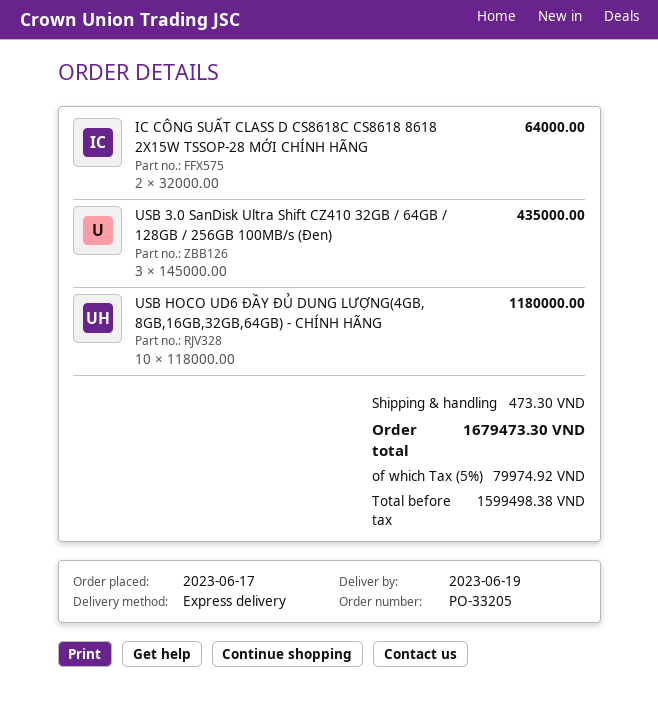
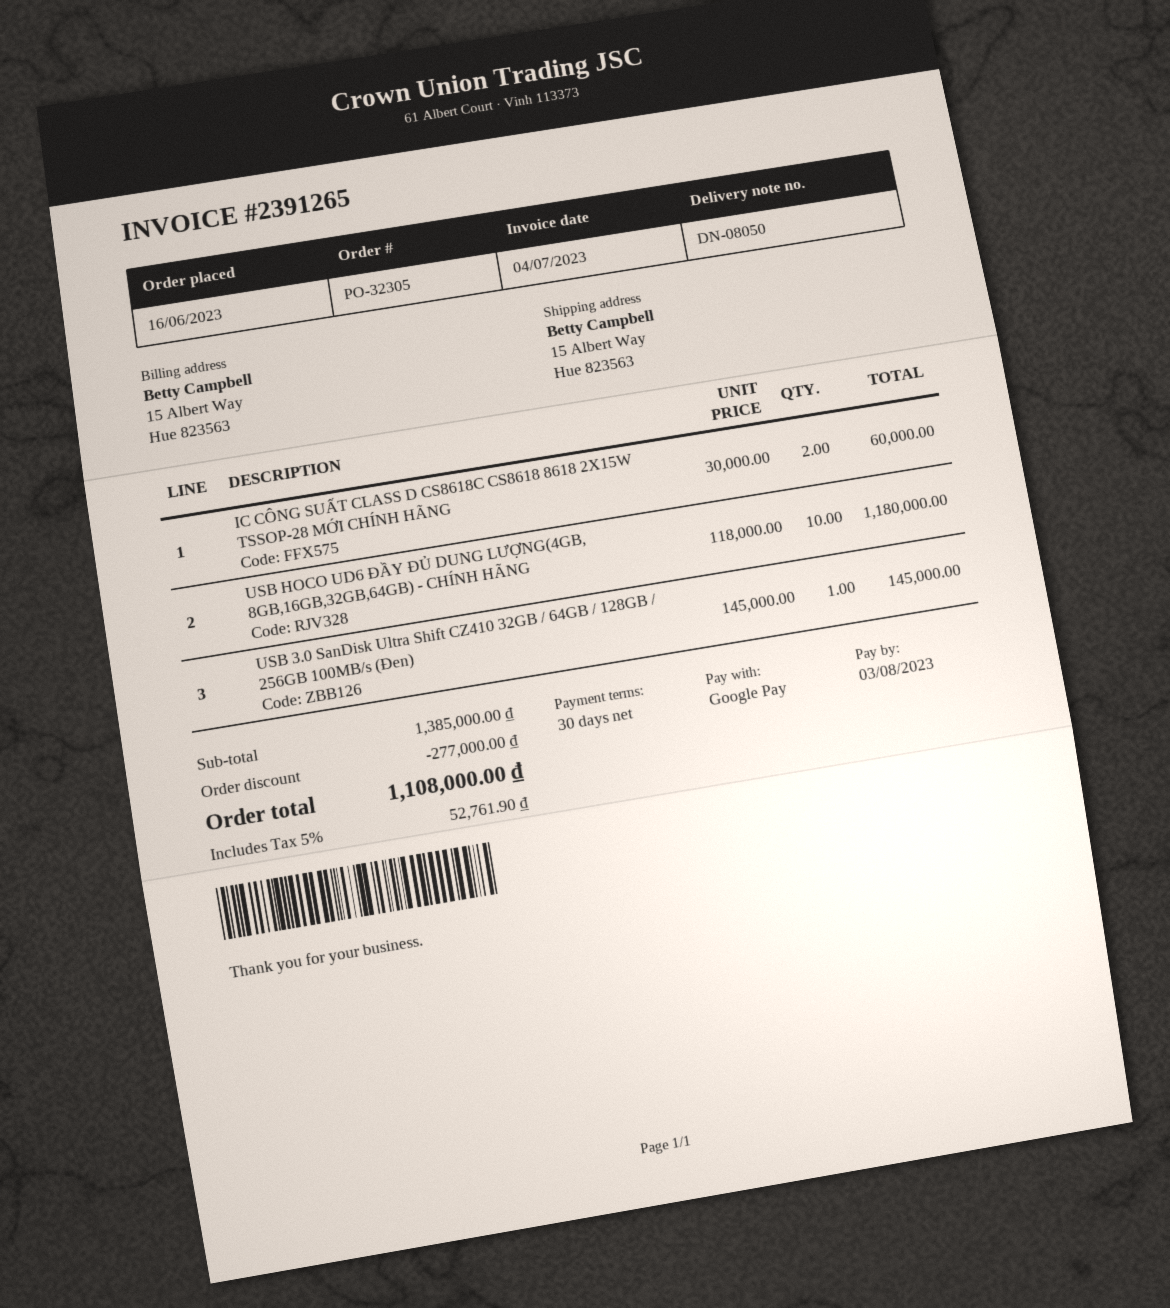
order number: PO-33205 -> PO-32305
order date: 2023-06-17 -> 2023-06-16
IC CÔNG SUẤT CLASS D CS8618C CS8618 8618 2X15W TSSOP-28 MỚI CHÍNH HÃNG: 2 x 32000.00 = 64000.00 -> 2 x 30000.00 = 60000.00
USB 3.0 SanDisk Ultra Shift CZ410 32GB / 64GB / 128GB / 256GB 100MB/s (Đen): 3 x 145000.00 = 435000.00 -> 1 x 145000.00 = 145000.00
discount: none -> 277000.00
shipping: 473.30 -> none
tax: 5% = 79974.92 -> 5% = 52761.90
total: 1679473.30 -> 1108000.00

